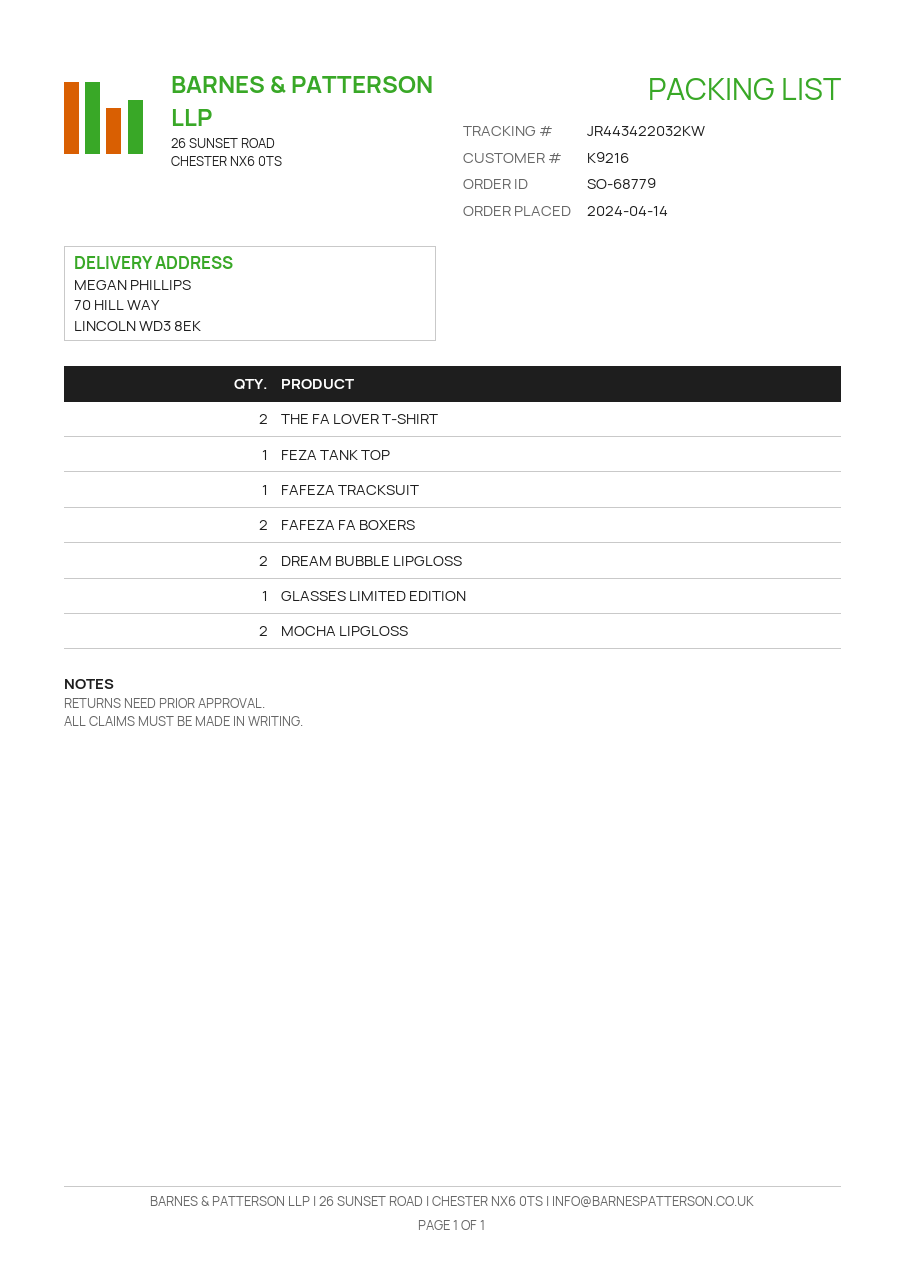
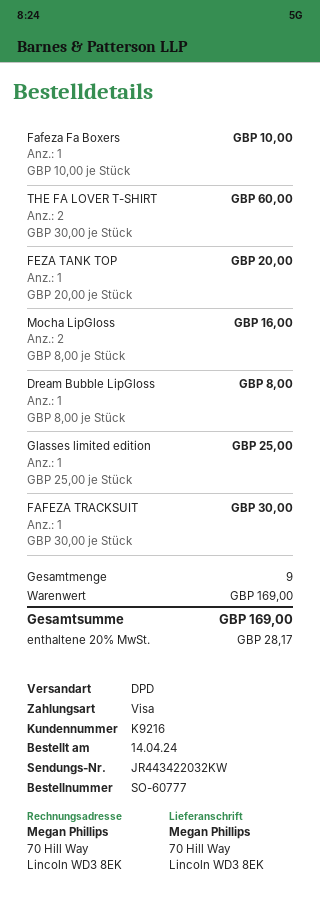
order number: SO-68779 -> SO-60777
FAFEZA FA BOXERS: 2 -> 1
DREAM BUBBLE LIPGLOSS: 2 -> 1

